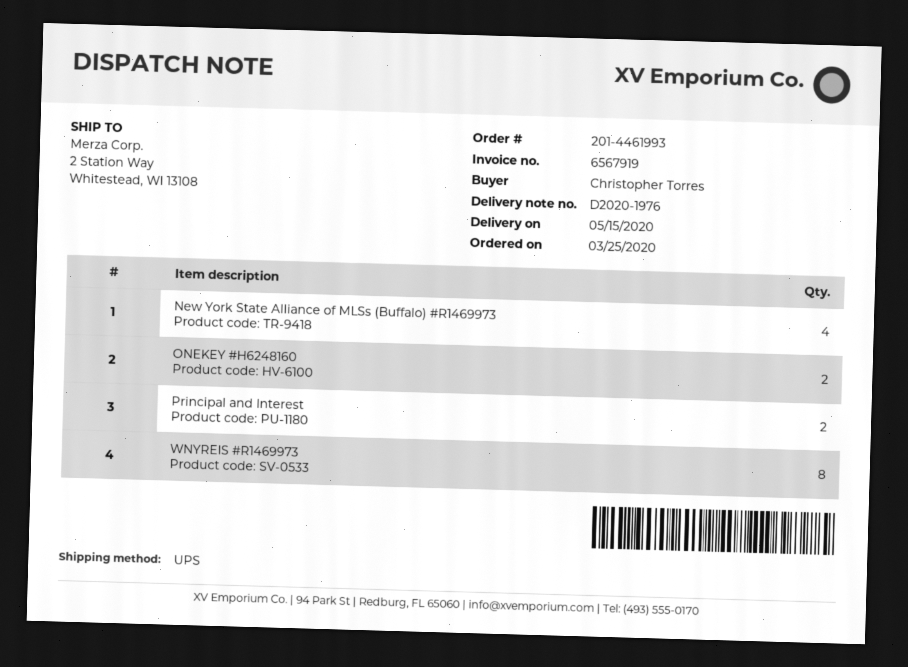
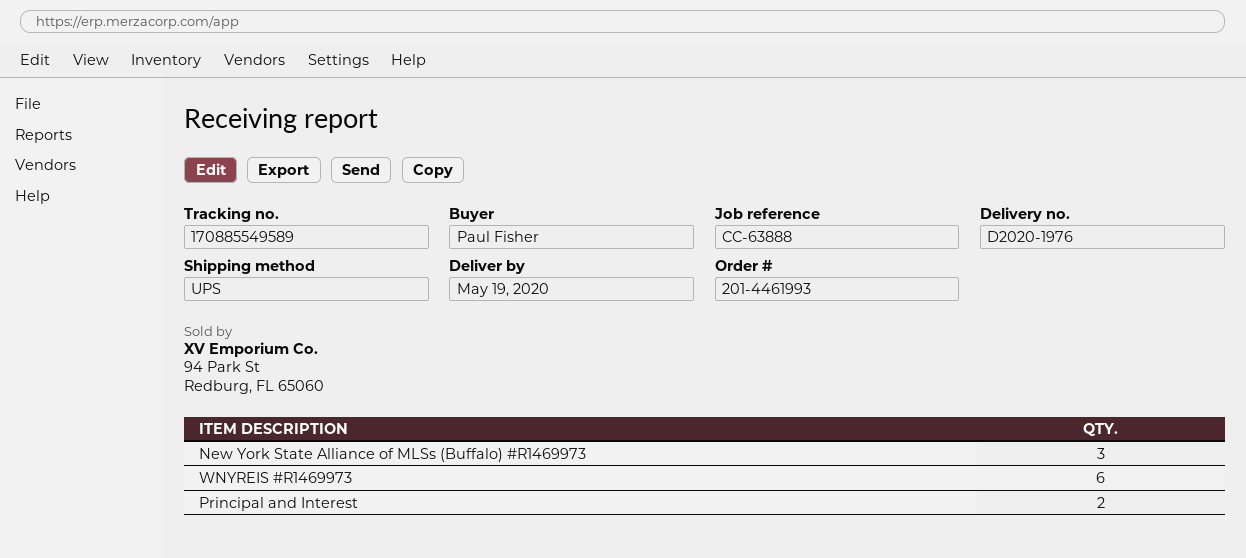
delivery date: 2020-05-15 -> 2020-05-19
ordered by: Christopher Torres -> Paul Fisher
New York State Alliance of MLSs (Buffalo) #R1469973: 4 -> 3
ONEKEY #H6248160: 2 -> none
WNYREIS #R1469973: 8 -> 6

